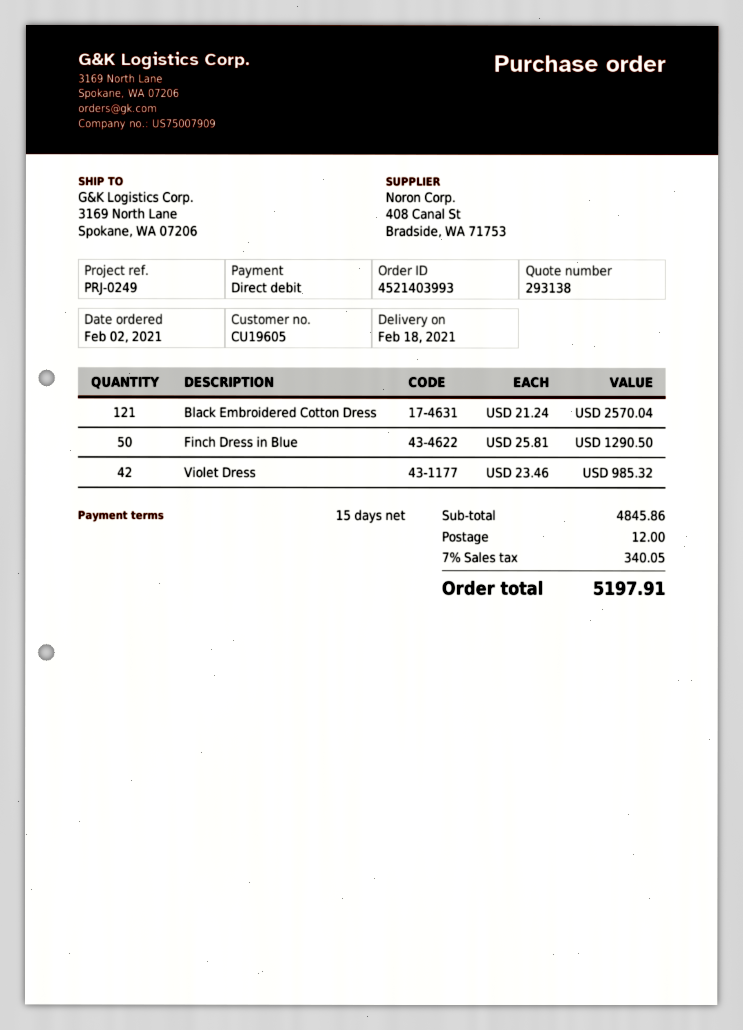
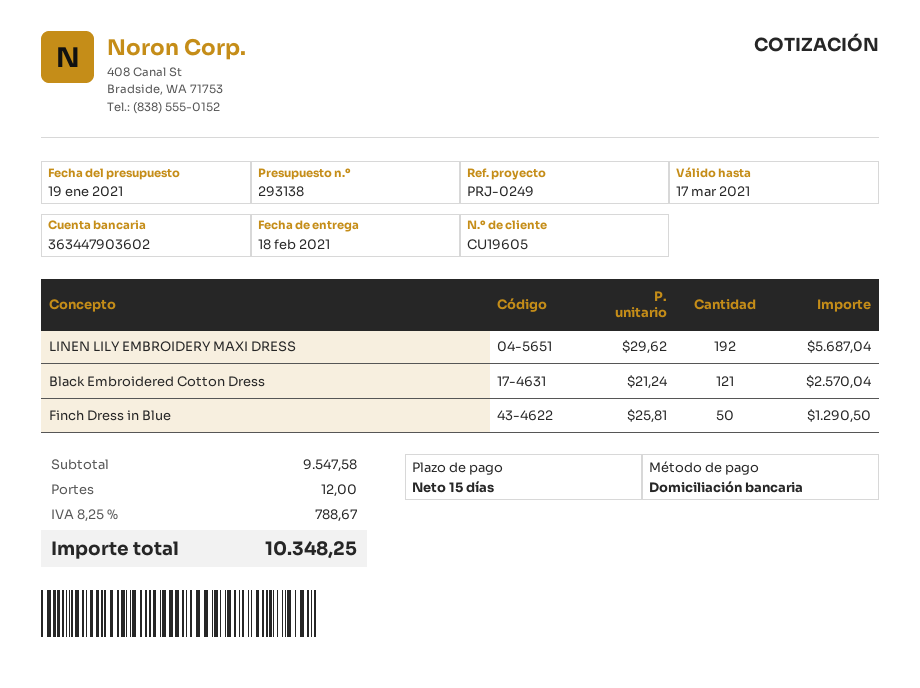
Violet Dress: 42 x 23.46 = 985.32 -> none
LINEN LILY EMBROIDERY MAXI DRESS: none -> 192 x 29.62 = 5687.04
subtotal: 4845.86 -> 9547.58
tax: 7% = 340.05 -> 8.25% = 788.67
total: 5197.91 -> 10348.25

